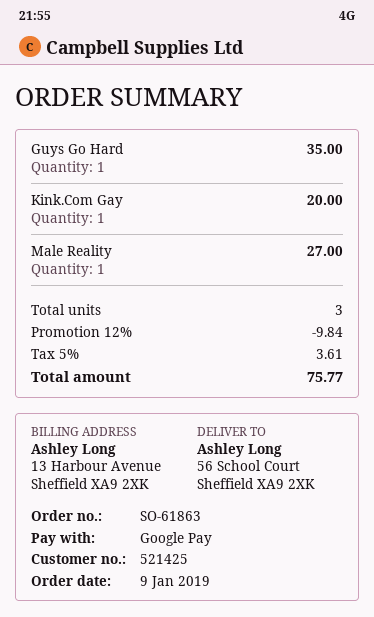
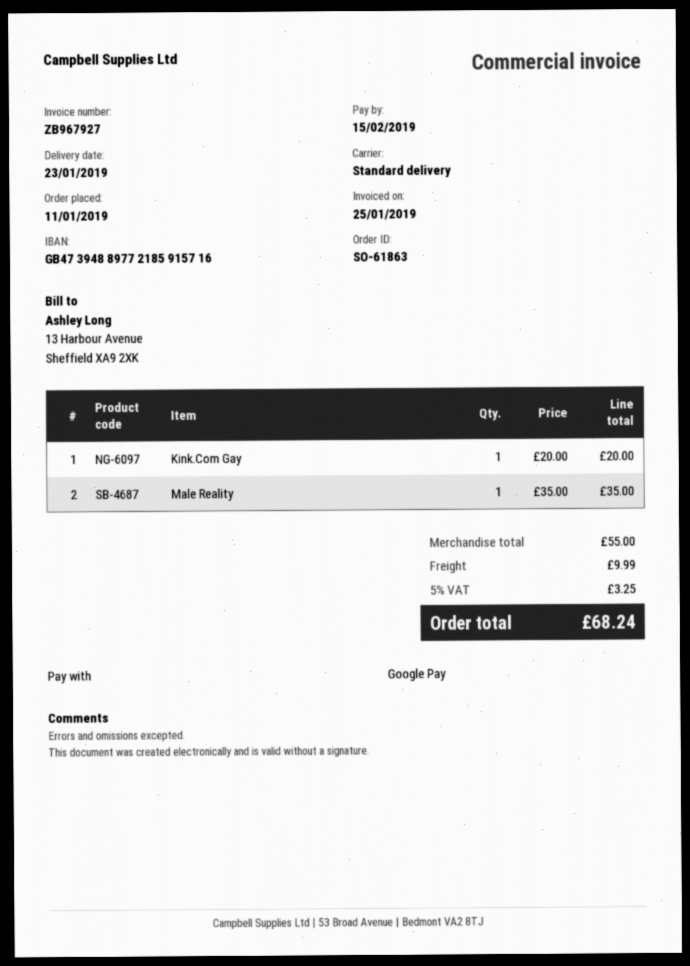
order date: 2019-01-09 -> 2019-01-11
Guys Go Hard: 1 for 35.00 -> none
Male Reality: 1 for 27.00 -> 1 for 35.00
discount: 12% = 9.84 -> none
shipping: none -> 9.99
tax: 5% = 3.61 -> 5% = 3.25
total: 75.77 -> 68.24

